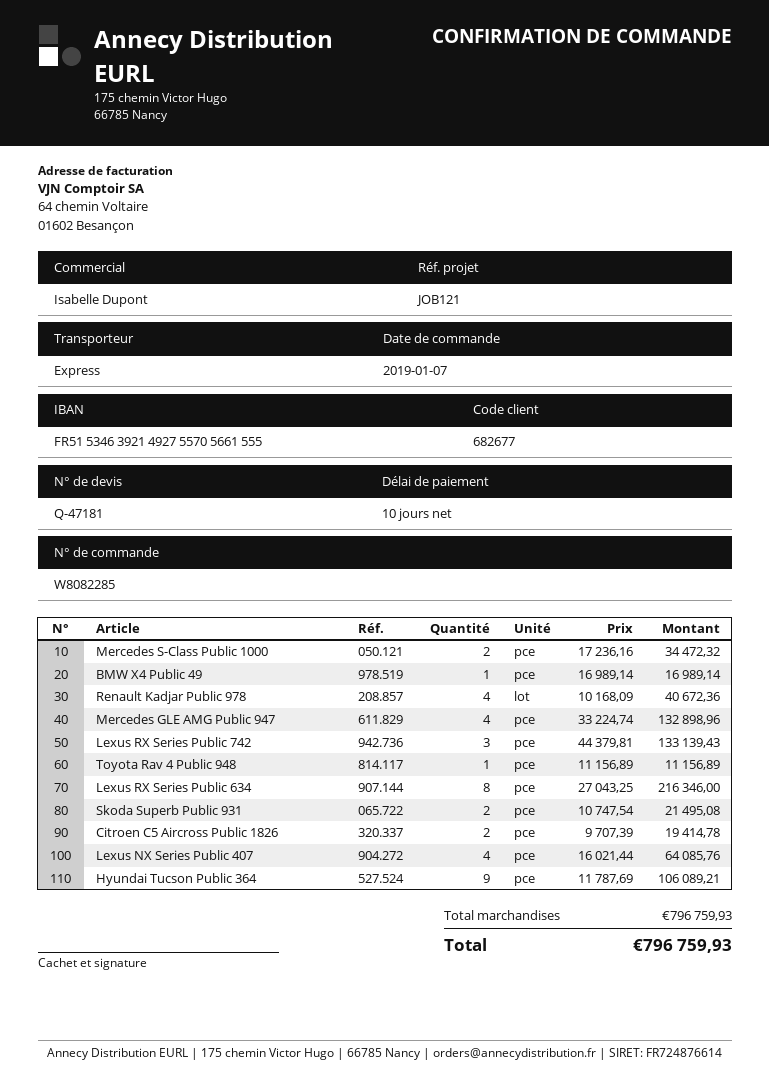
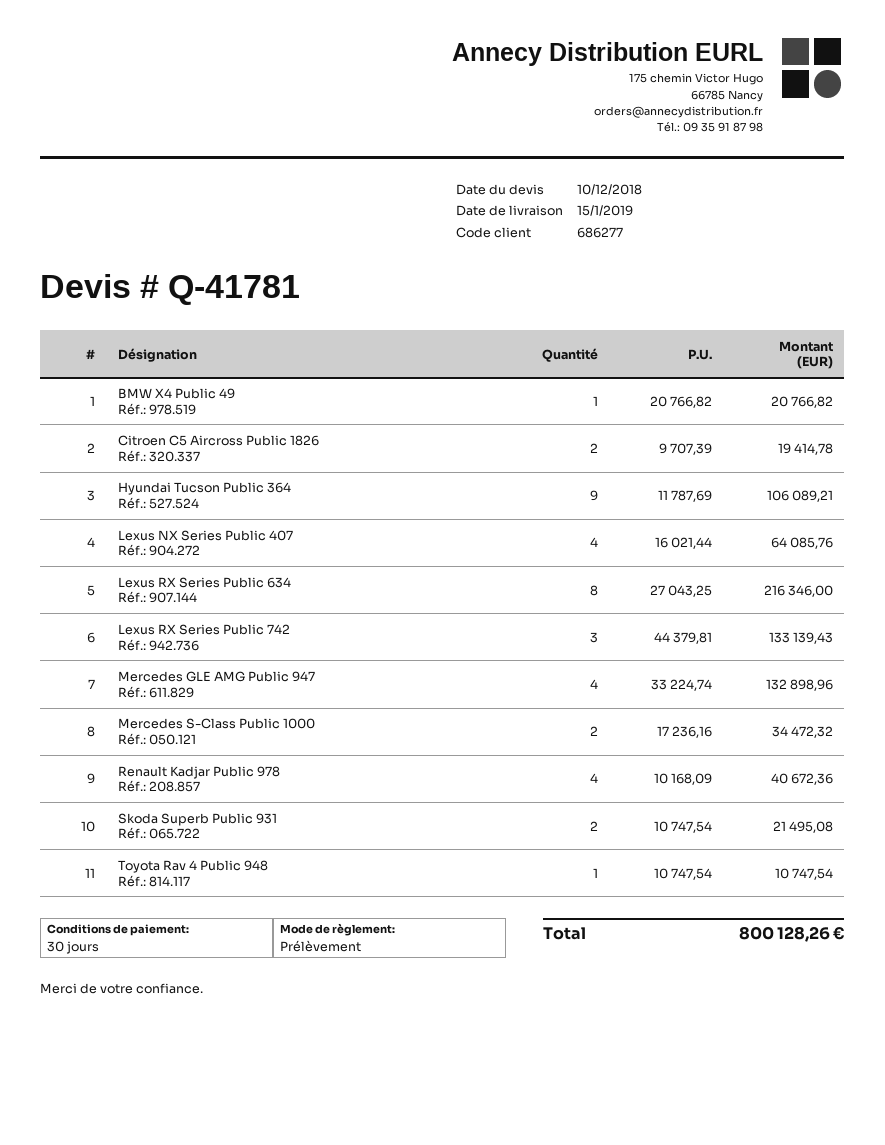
quote number: Q-47181 -> Q-41781
payment terms: 10 days -> 30 days
customer number: 682677 -> 686277
BMW X4 Public 49: 1 x 16989.14 = 16989.14 -> 1 x 20766.82 = 20766.82
Toyota Rav 4 Public 948: 1 x 11156.89 = 11156.89 -> 1 x 10747.54 = 10747.54
total: 796759.93 -> 800128.26

